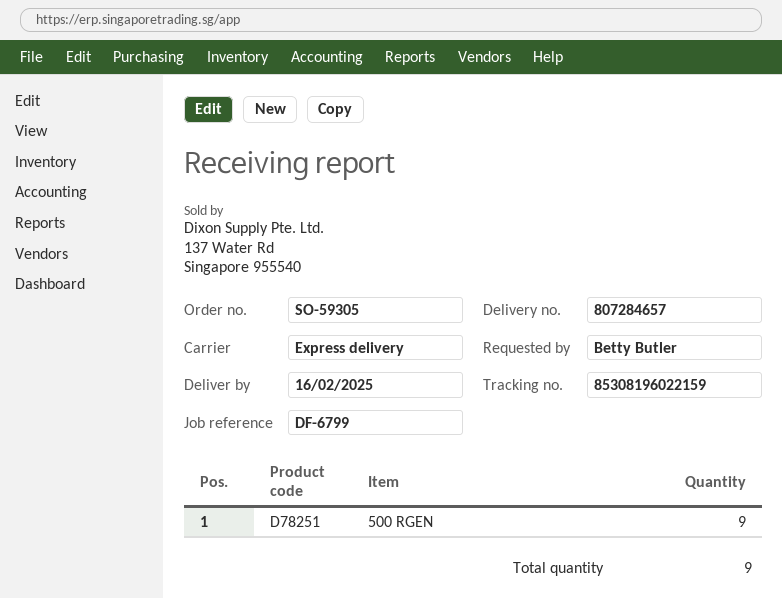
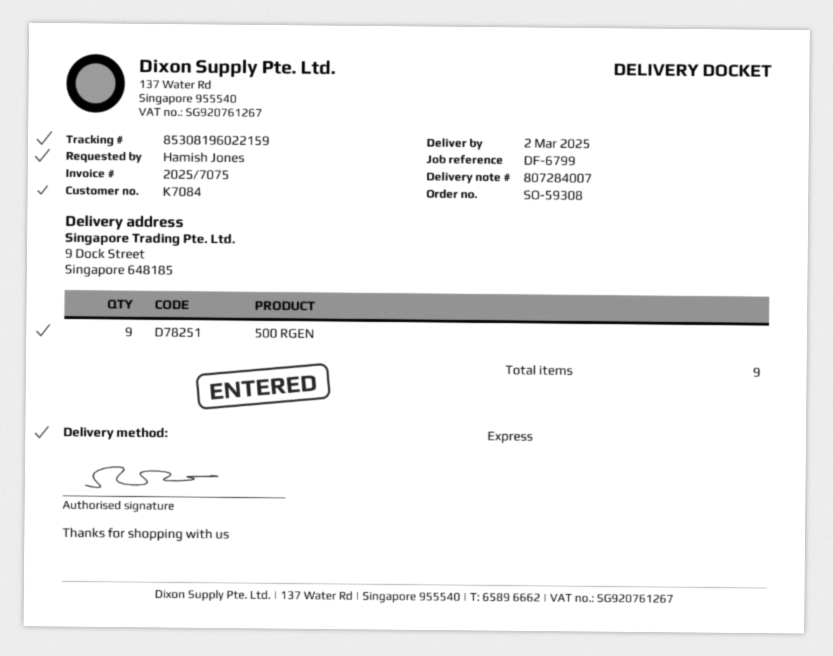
order number: SO-59305 -> SO-59308
delivery note number: 807284657 -> 807284007
delivery date: 2025-02-16 -> 2025-03-02
ordered by: Betty Butler -> Hamish Jones

